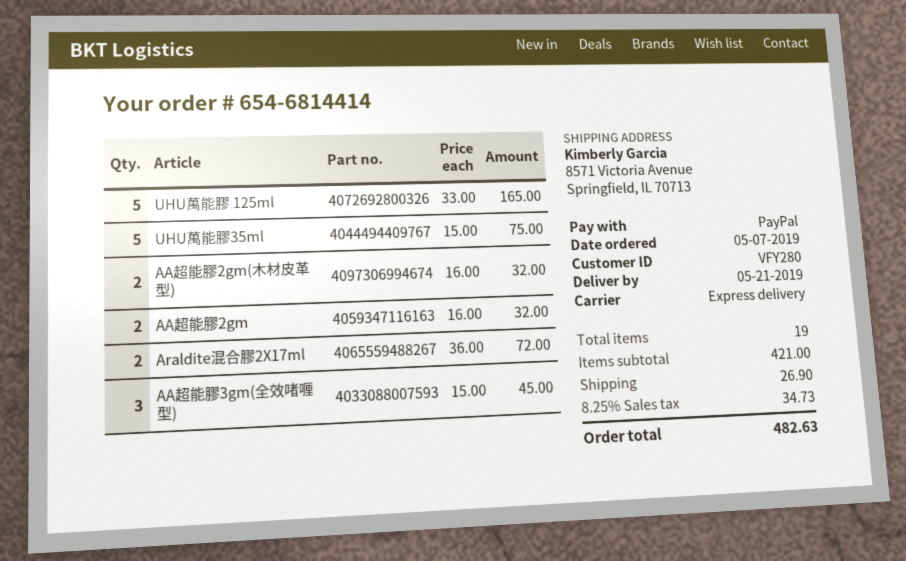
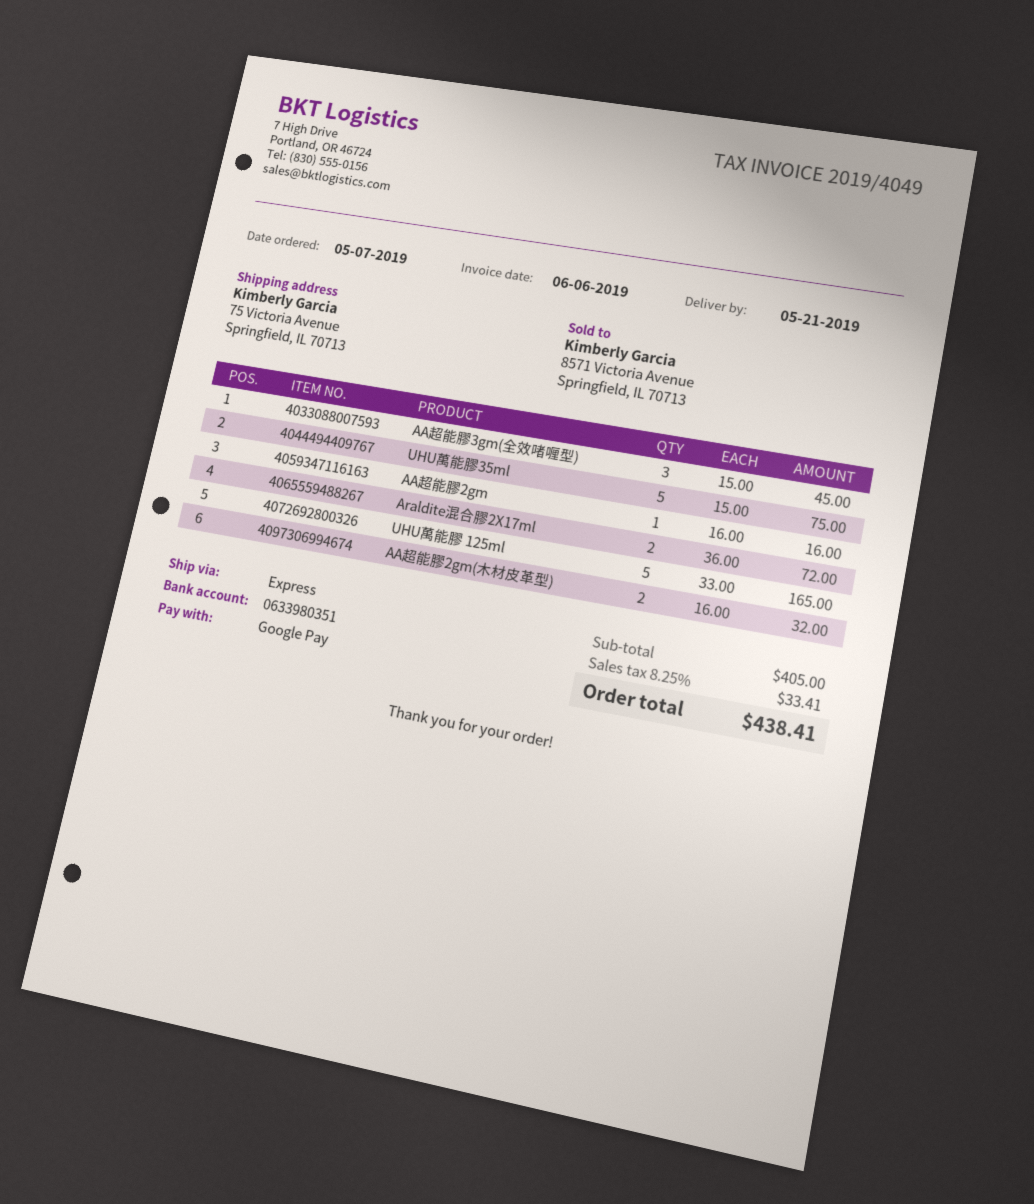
payment method: PayPal -> Google Pay
ship to: 8571 Victoria Avenue, Springfield, IL 70713 -> 75 Victoria Avenue, Springfield, IL 70713
AA超能膠2gm: 2 x 16.00 = 32.00 -> 1 x 16.00 = 16.00
subtotal: 421.00 -> 405.00
shipping: 26.90 -> none
tax: 8.25% = 34.73 -> 8.25% = 33.41
total: 482.63 -> 438.41

